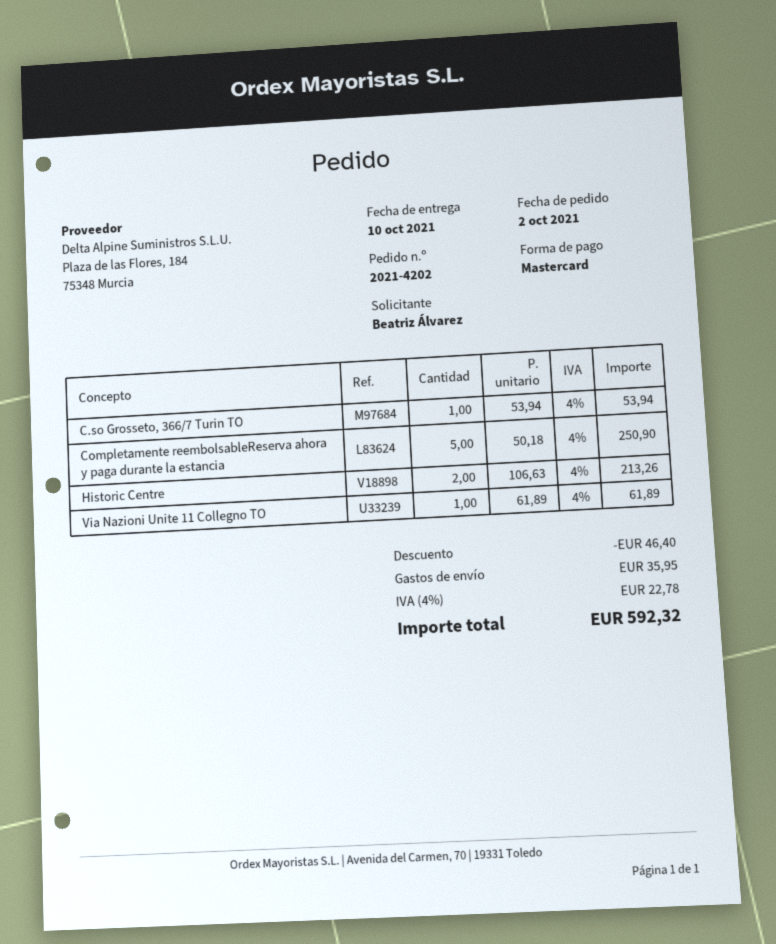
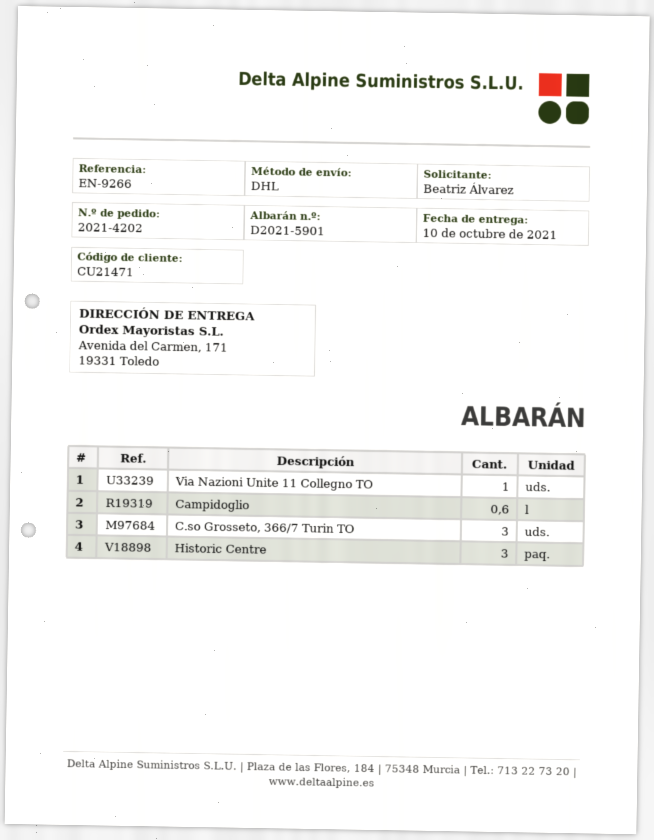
C.so Grosseto, 366/7 Turin TO: 1 -> 3
Completamente reembolsableReserva ahora y paga durante la estancia: 5 -> none
Historic Centre: 2 -> 3
Campidoglio: none -> 0.6

